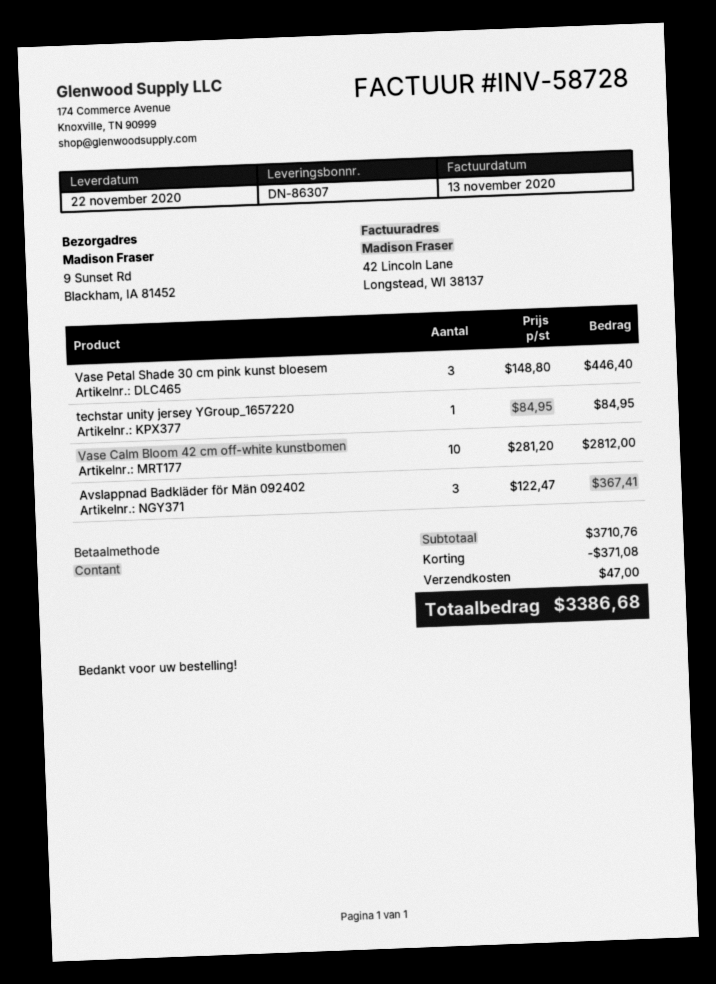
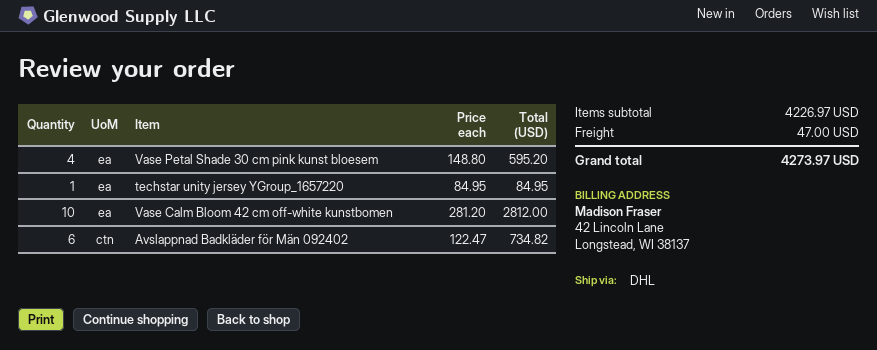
Vase Petal Shade 30 cm pink kunst bloesem: 3 x 148.80 = 446.40 -> 4 x 148.80 = 595.20
Avslappnad Badkläder för Män 092402: 3 x 122.47 = 367.41 -> 6 x 122.47 = 734.82
subtotal: 3710.76 -> 4226.97
discount: 371.08 -> none
total: 3386.68 -> 4273.97

